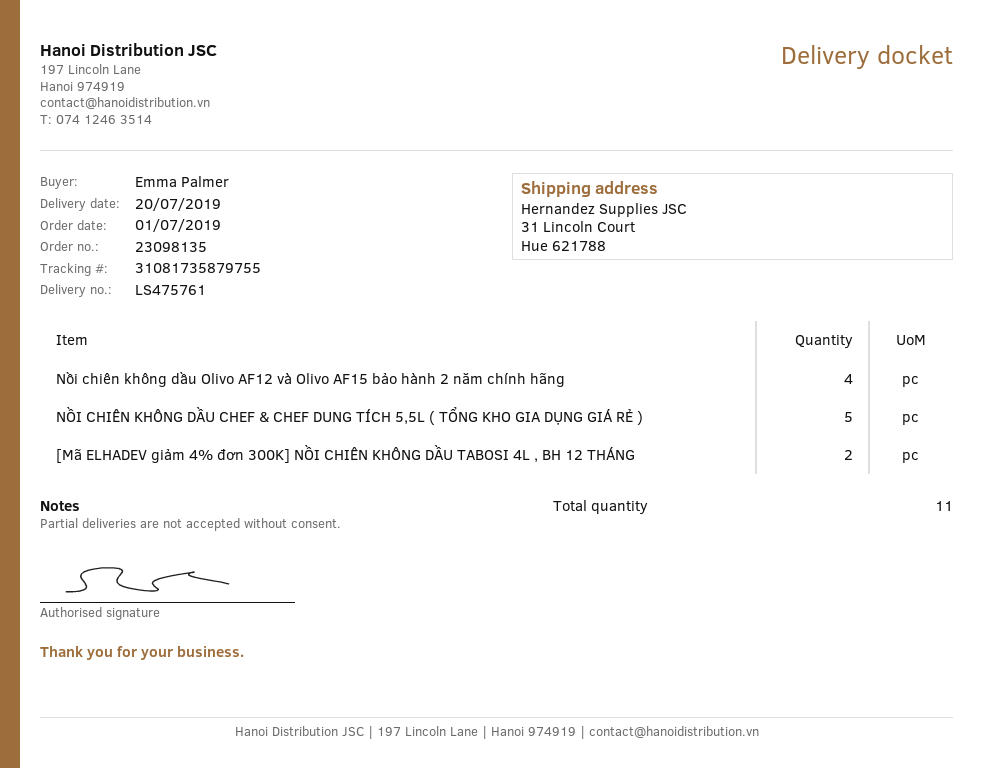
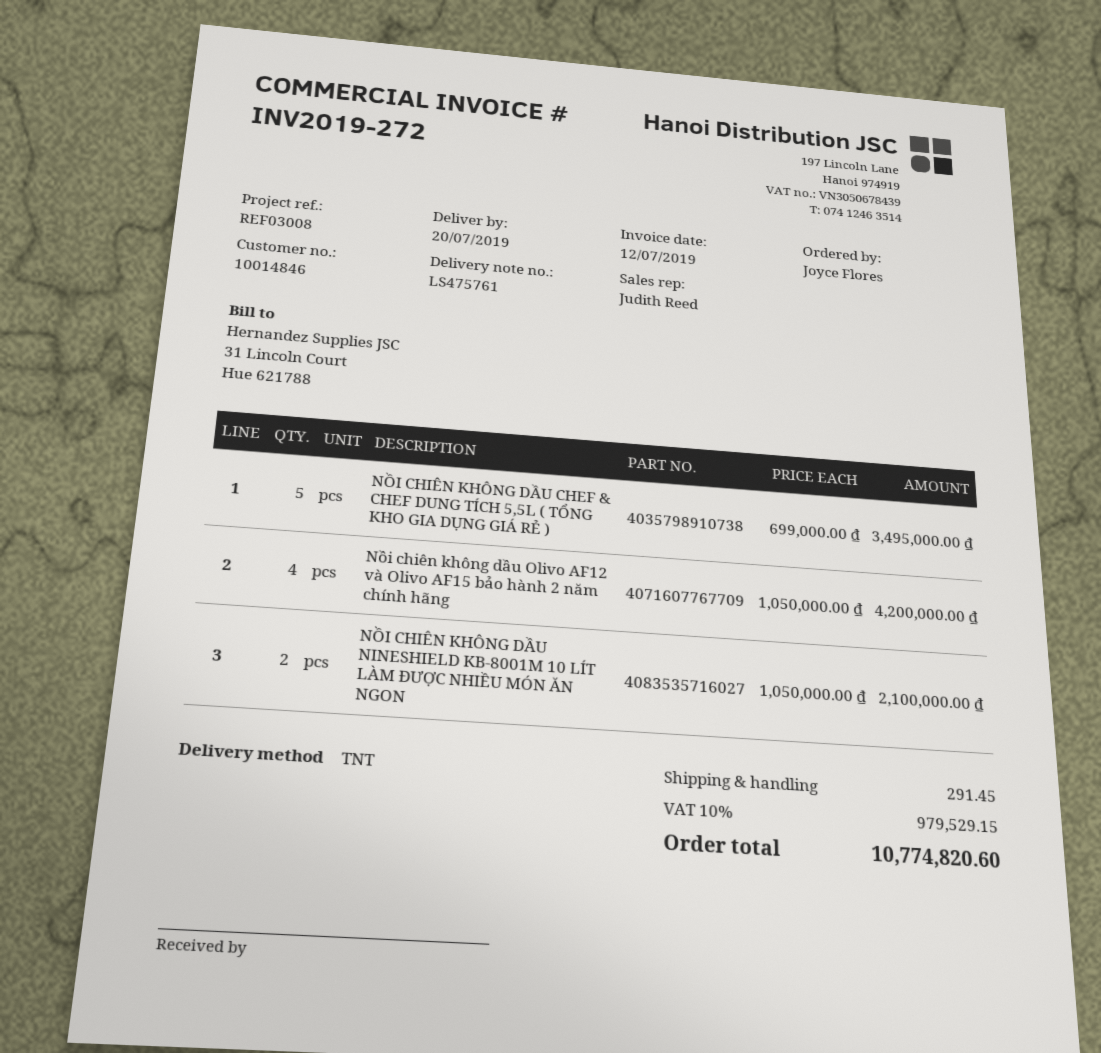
ordered by: Emma Palmer -> Joyce Flores
[Mã ELHADEV giảm 4% đơn 300K] NỒI CHIÊN KHÔNG DẦU TABOSI 4L , BH 12 THÁNG: 2 -> none
NỒI CHIÊN KHÔNG DẦU NINESHIELD KB-8001M 10 LÍT LÀM ĐƯỢC NHIỀU MÓN ĂN NGON: none -> 2

